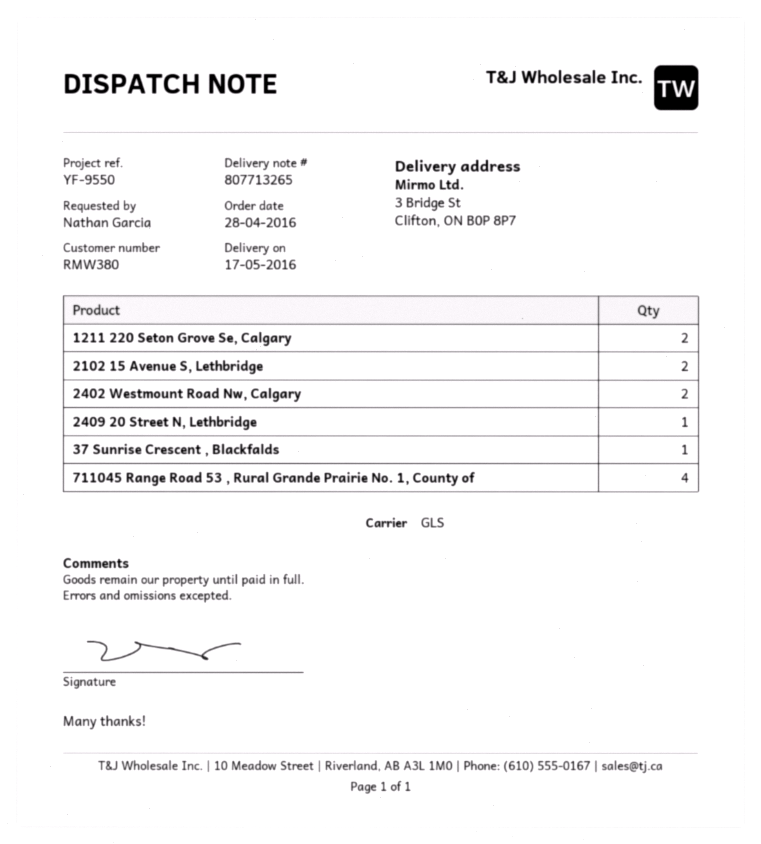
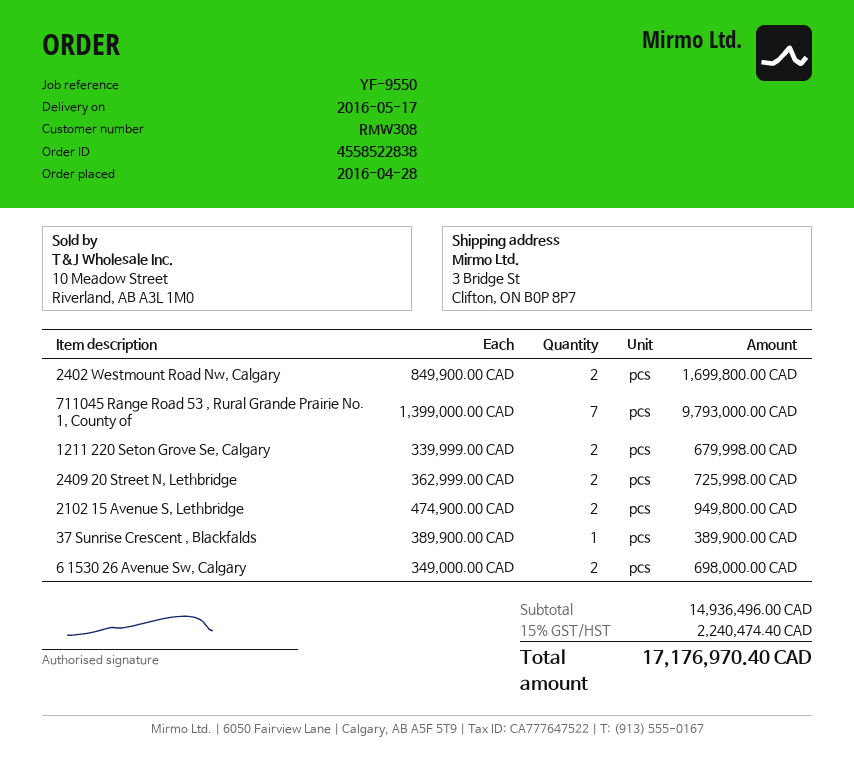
customer number: RMW380 -> RMW308
2409 20 Street N, Lethbridge: 1 -> 2
711045 Range Road 53 , Rural Grande Prairie No. 1, County of: 4 -> 7
6 1530 26 Avenue Sw, Calgary: none -> 2

